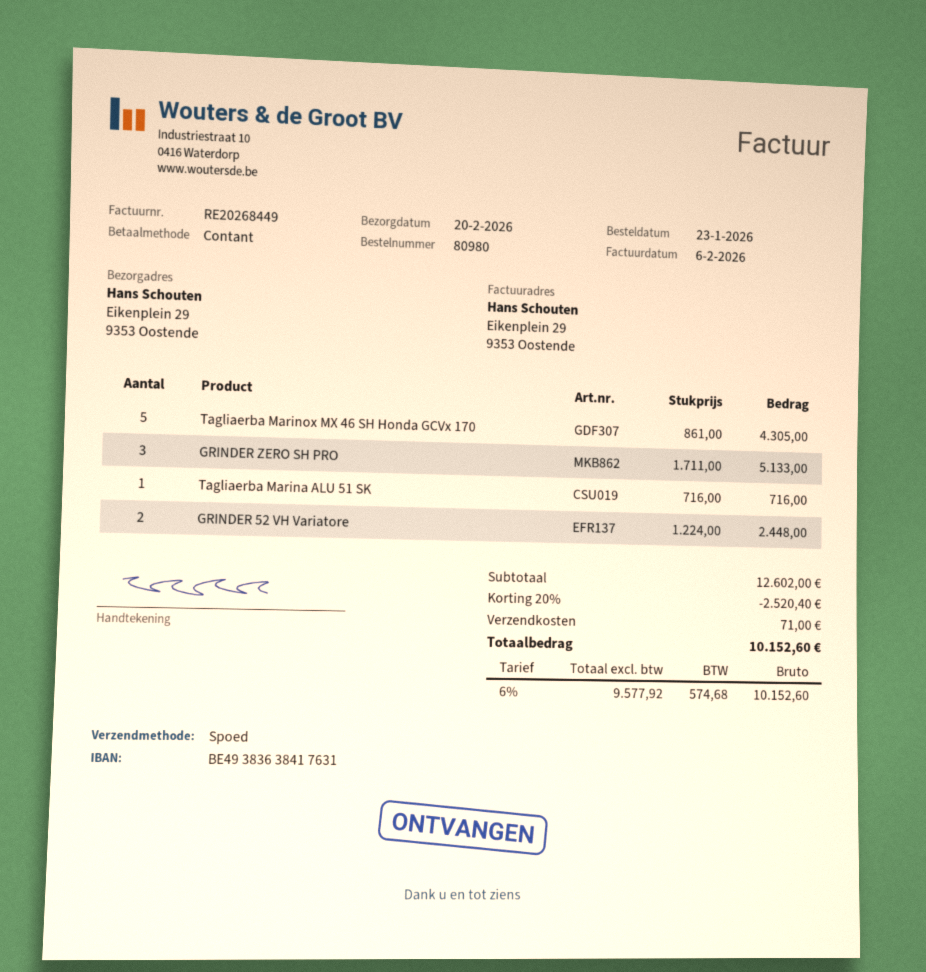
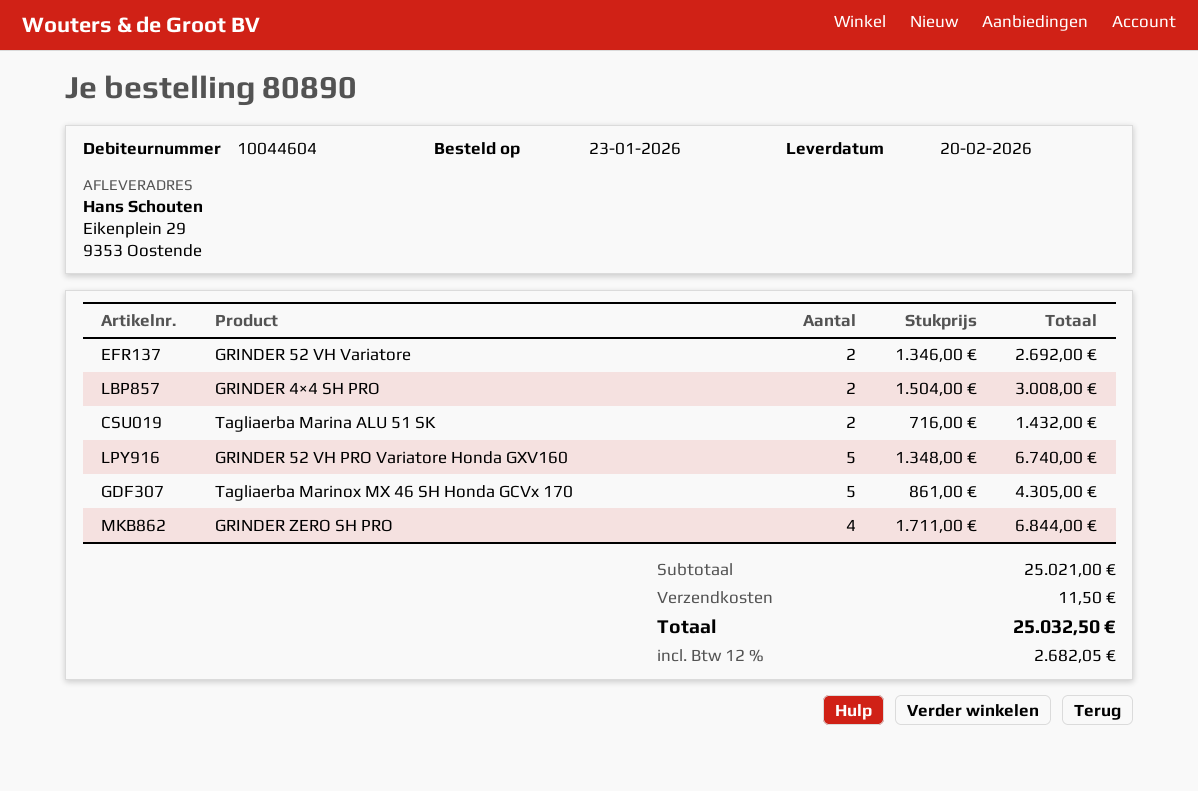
order number: 80980 -> 80890
GRINDER ZERO SH PRO: 3 x 1711.00 = 5133.00 -> 4 x 1711.00 = 6844.00
Tagliaerba Marina ALU 51 SK: 1 x 716.00 = 716.00 -> 2 x 716.00 = 1432.00
GRINDER 52 VH Variatore: 2 x 1224.00 = 2448.00 -> 2 x 1346.00 = 2692.00
GRINDER 4×4 SH PRO: none -> 2 x 1504.00 = 3008.00
GRINDER 52 VH PRO Variatore Honda GXV160: none -> 5 x 1348.00 = 6740.00
subtotal: 12602.00 -> 25021.00
discount: 20% = 2520.40 -> none
shipping: 71.00 -> 11.50
tax: 6% = 574.68 -> 12% = 2682.05
total: 10152.60 -> 25032.50

